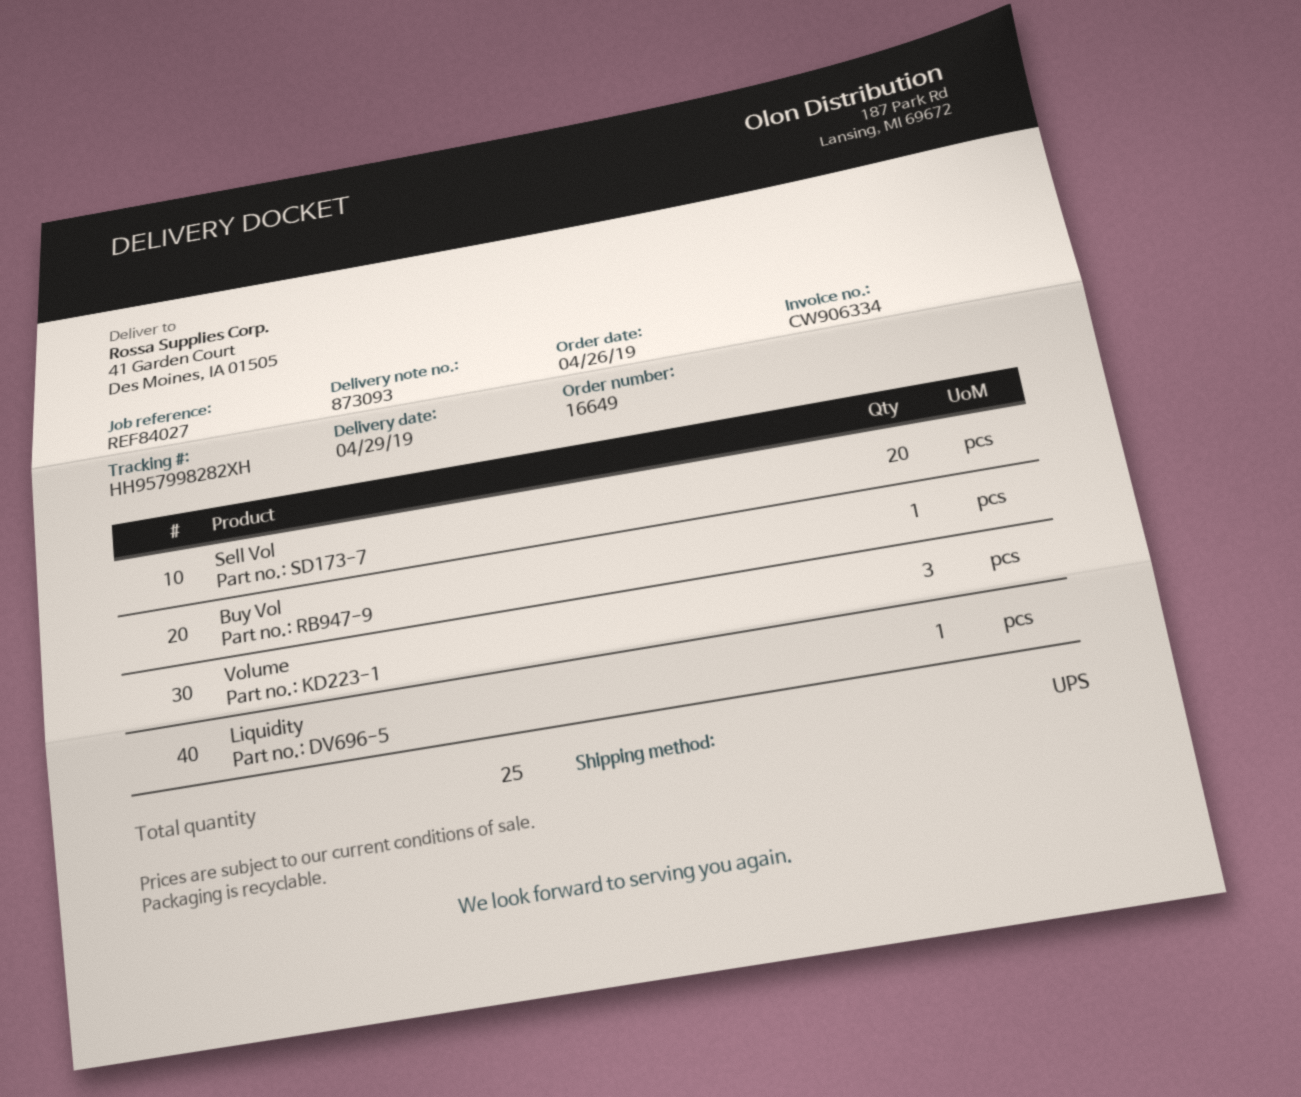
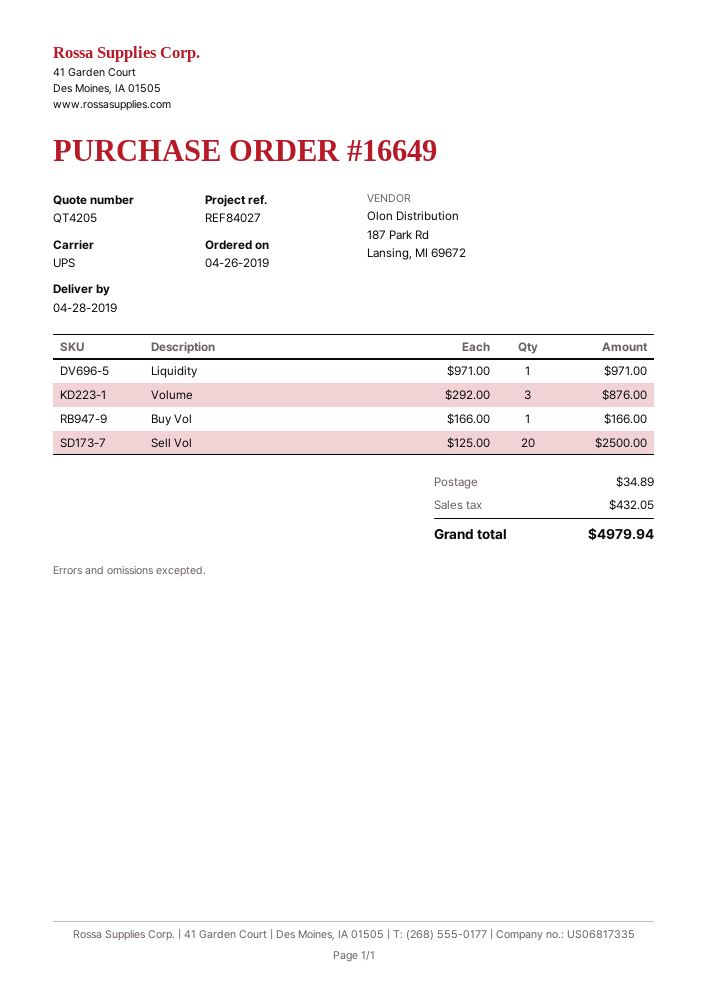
delivery date: 2019-04-29 -> 2019-04-28

